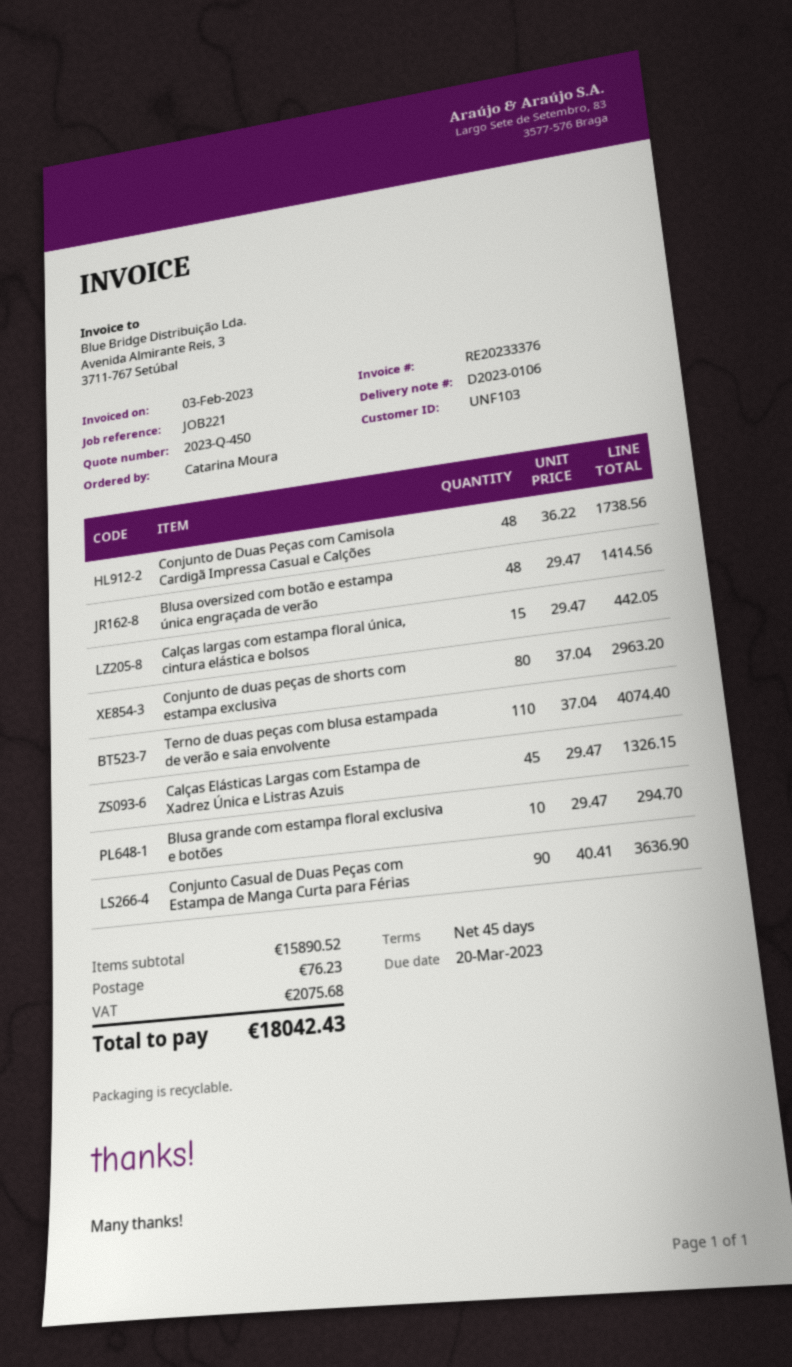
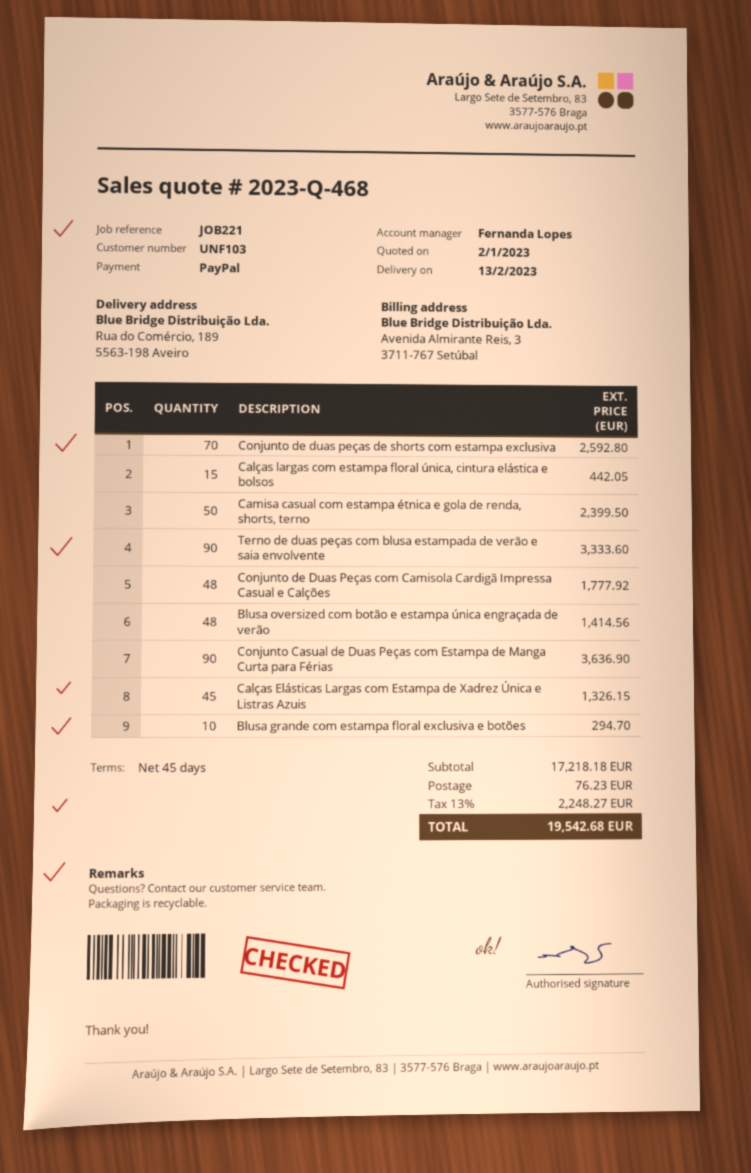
quote number: 2023-Q-450 -> 2023-Q-468
Conjunto de Duas Peças com Camisola Cardigã Impressa Casual e Calções: 48 for 1738.56 -> 48 for 1777.92
Conjunto de duas peças de shorts com estampa exclusiva: 80 for 2963.20 -> 70 for 2592.80
Terno de duas peças com blusa estampada de verão e saia envolvente: 110 for 4074.40 -> 90 for 3333.60
Camisa casual com estampa étnica e gola de renda, shorts, terno: none -> 50 for 2399.50
subtotal: 15890.52 -> 17218.18
tax: 2075.68 -> 2248.27
total: 18042.43 -> 19542.68

